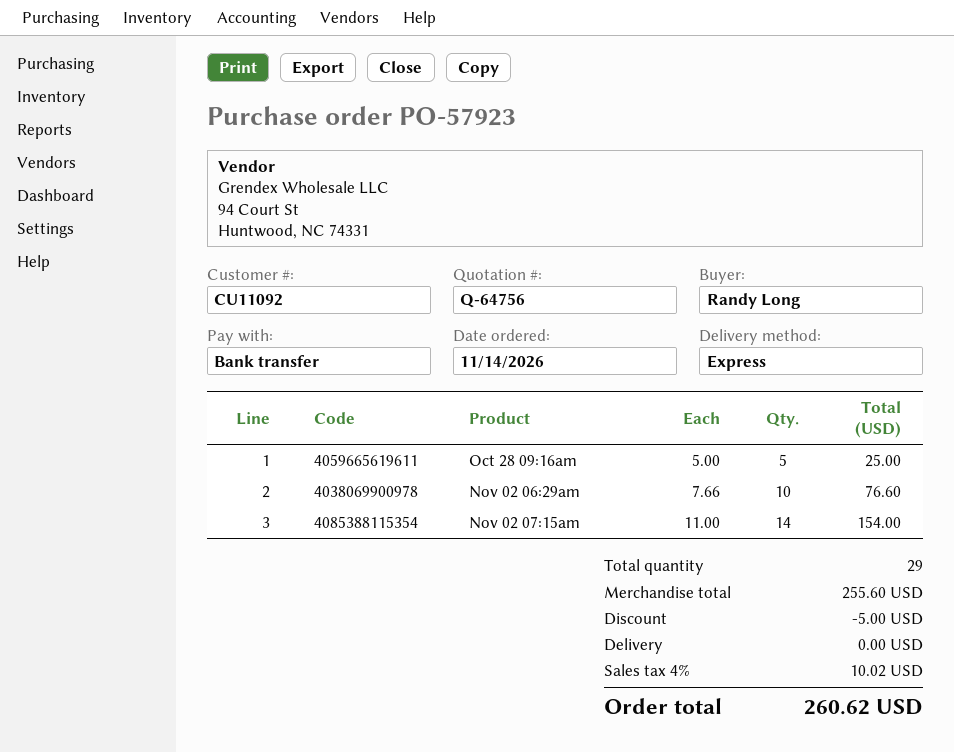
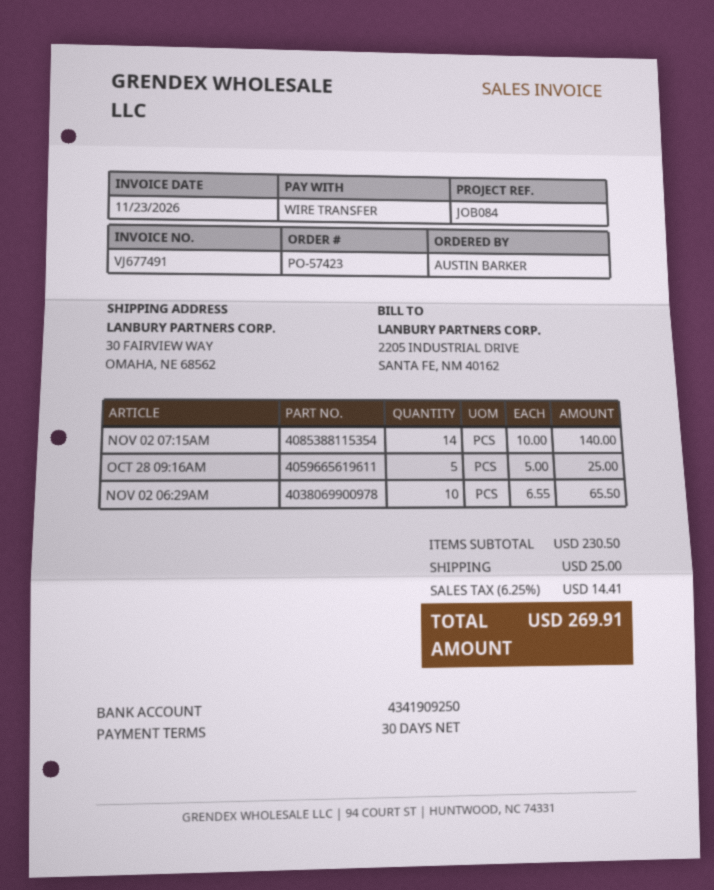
order number: PO-57923 -> PO-57423
ordered by: Randy Long -> AUSTIN BARKER
Nov 02 06:29am: 10 x 7.66 = 76.60 -> 10 x 6.55 = 65.50
Nov 02 07:15am: 14 x 11.00 = 154.00 -> 14 x 10.00 = 140.00
subtotal: 255.60 -> 230.50
discount: 5.00 -> none
shipping: 0.00 -> 25.00
tax: 4% = 10.02 -> 6.25% = 14.41
total: 260.62 -> 269.91

